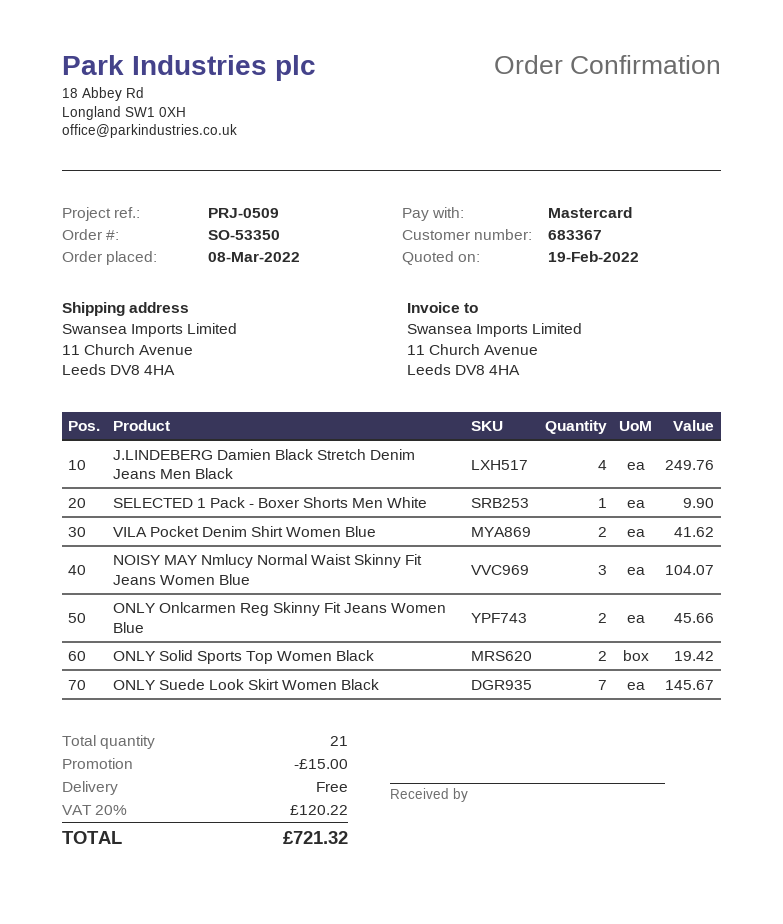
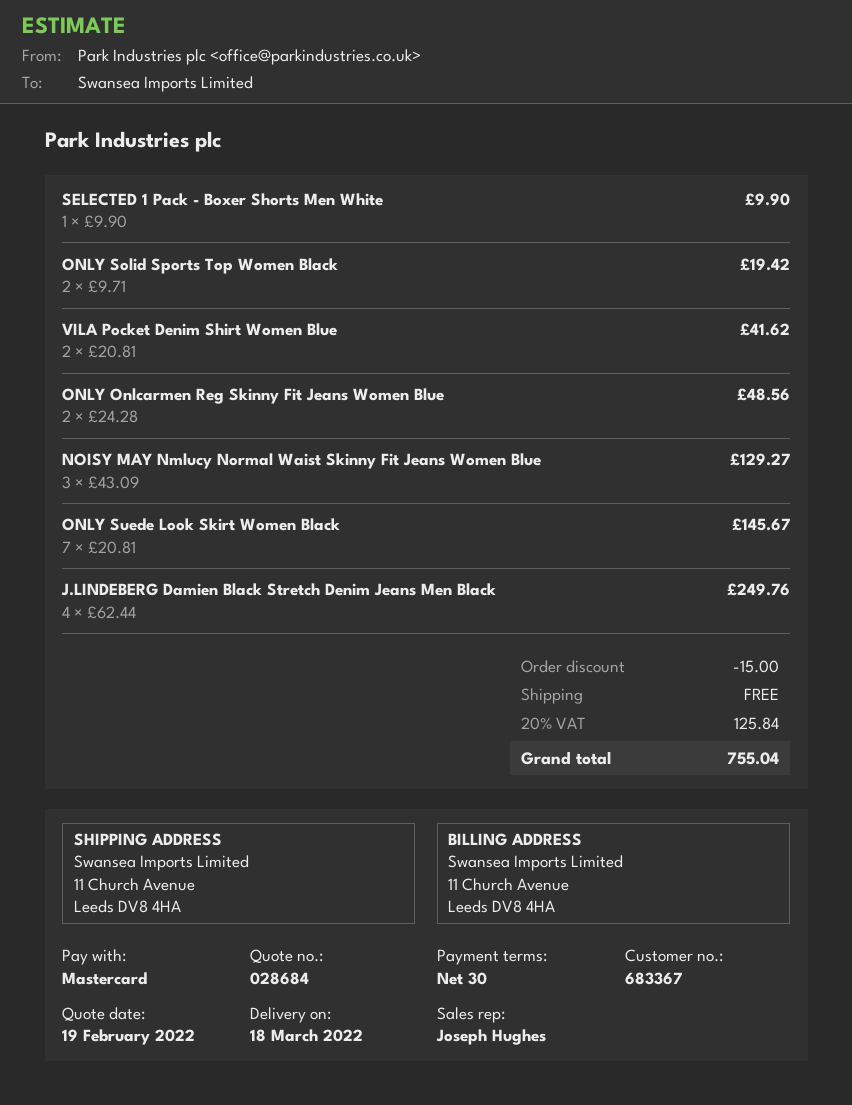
NOISY MAY Nmlucy Normal Waist Skinny Fit Jeans Women Blue: 3 for 104.07 -> 3 for 129.27
ONLY Onlcarmen Reg Skinny Fit Jeans Women Blue: 2 for 45.66 -> 2 for 48.56
tax: 20% = 120.22 -> 20% = 125.84
total: 721.32 -> 755.04

